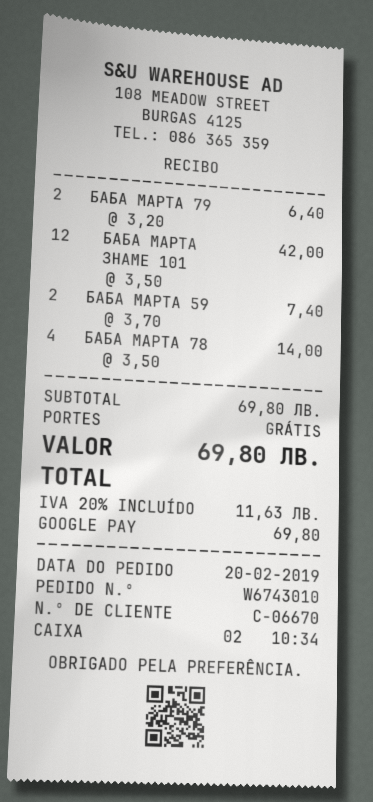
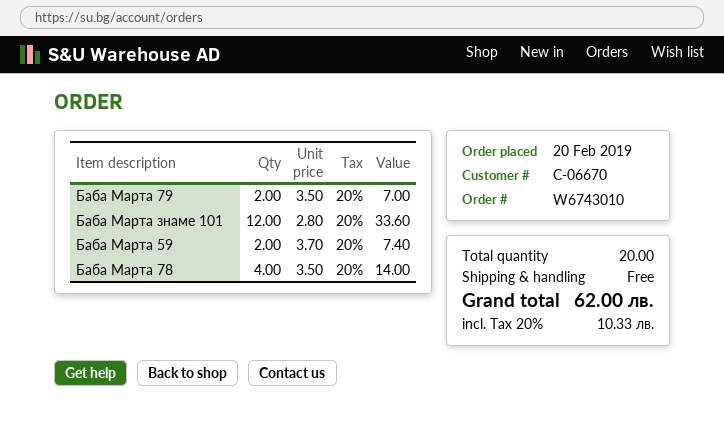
БАБА МАРТА 79: 2 x 3.20 = 6.40 -> 2 x 3.50 = 7.00
БАБА МАРТА ЗНАМЕ 101: 12 x 3.50 = 42.00 -> 12 x 2.80 = 33.60
tax: 20% = 11.63 -> 20% = 10.33
total: 69.80 -> 62.00

